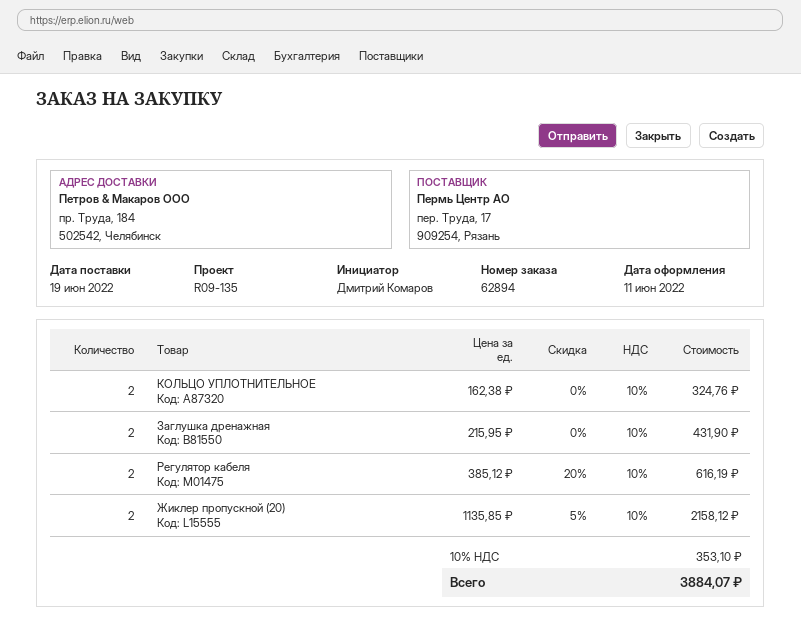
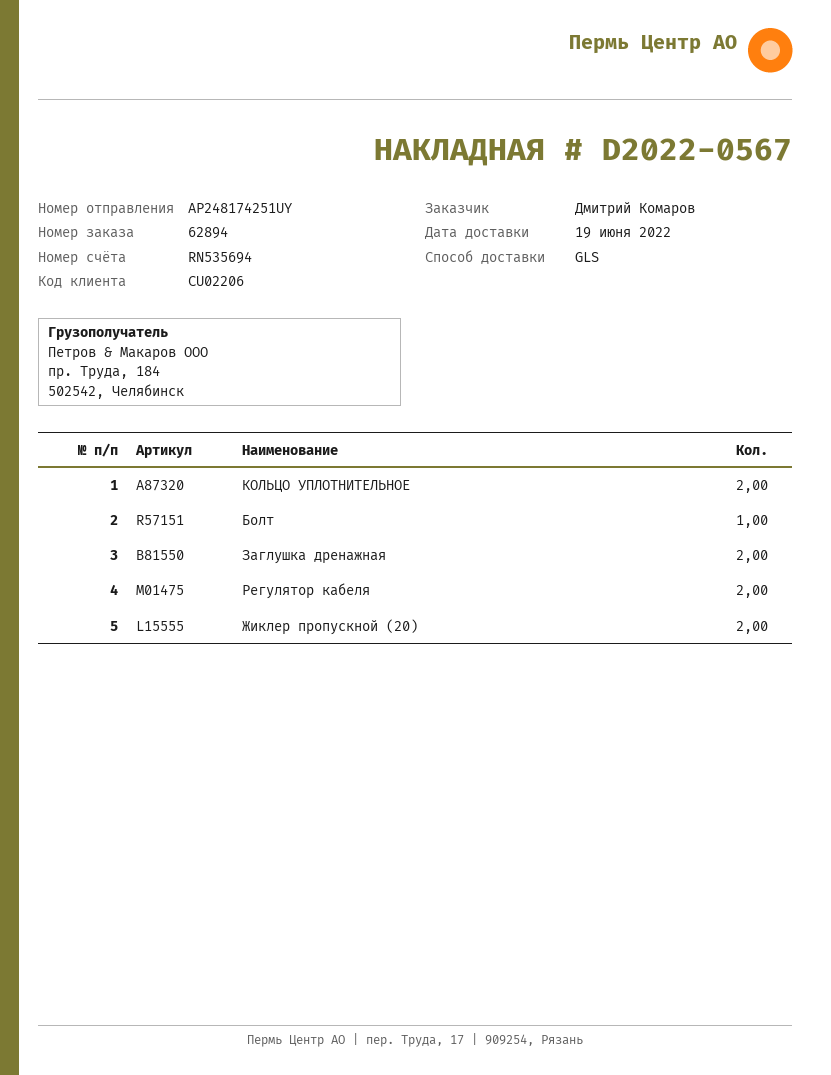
Болт: none -> 1

